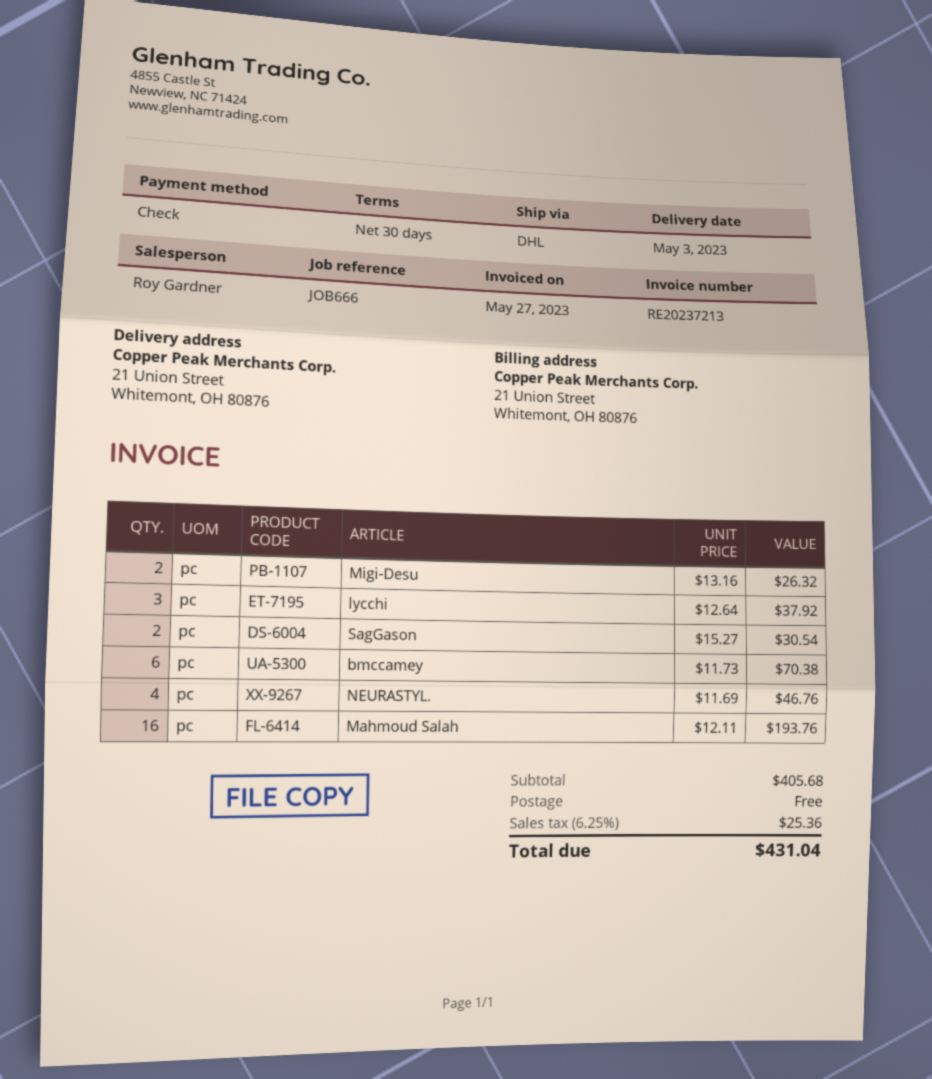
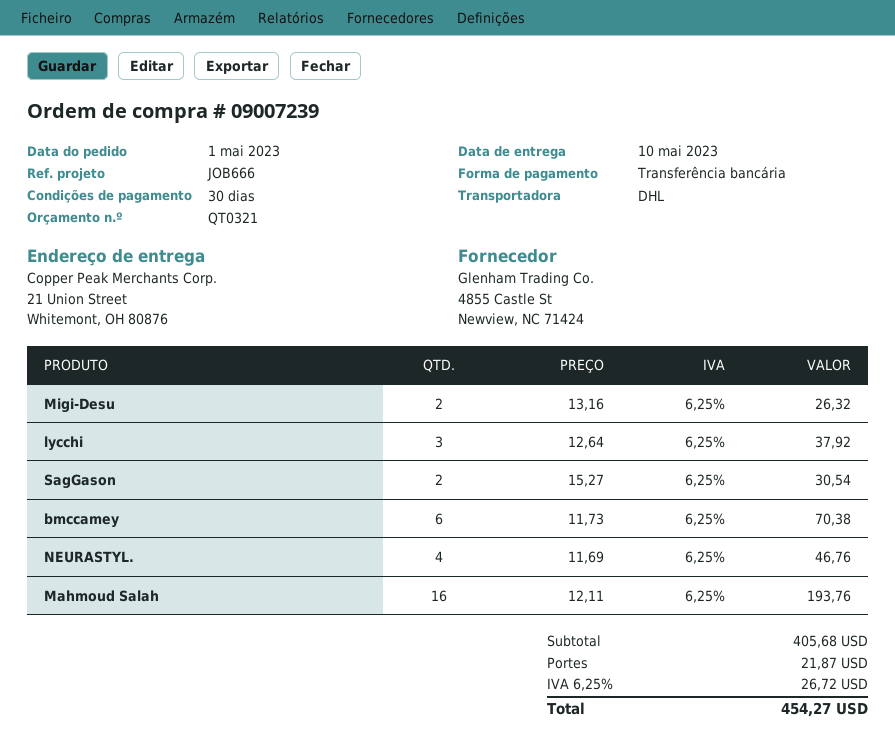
delivery date: 2023-05-03 -> 2023-05-10
payment method: cheque -> bank transfer
shipping: 0.00 -> 21.87
tax: 6.25% = 25.36 -> 6.25% = 26.72
total: 431.04 -> 454.27

